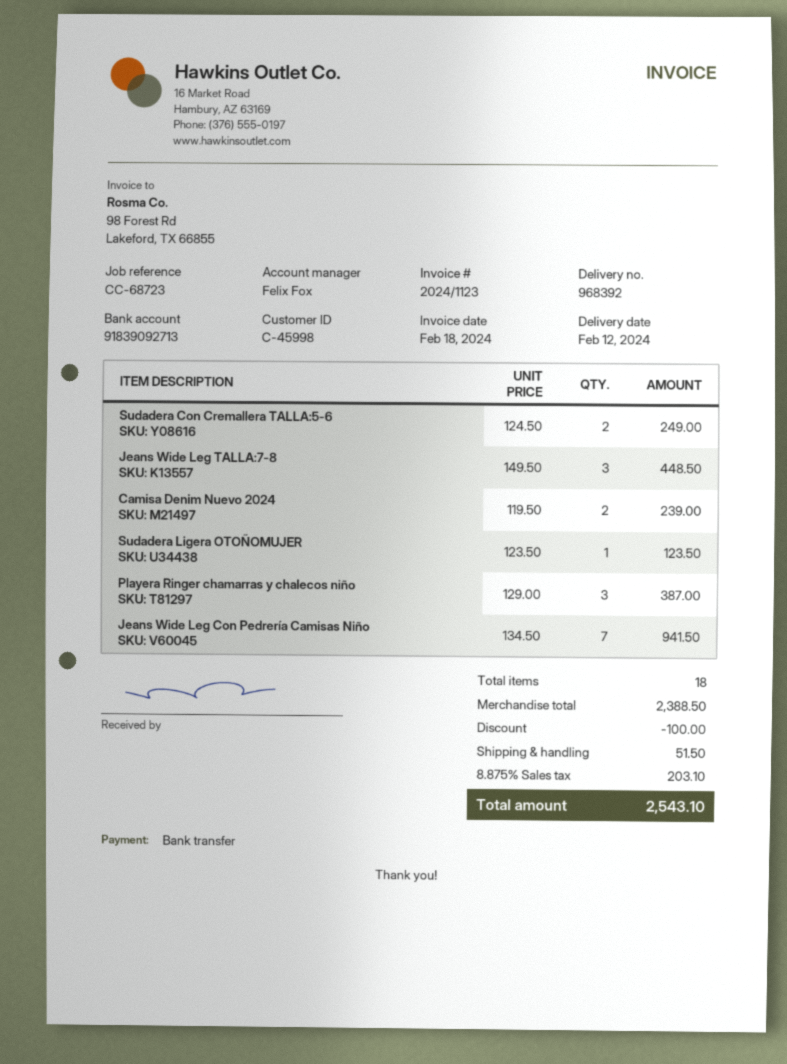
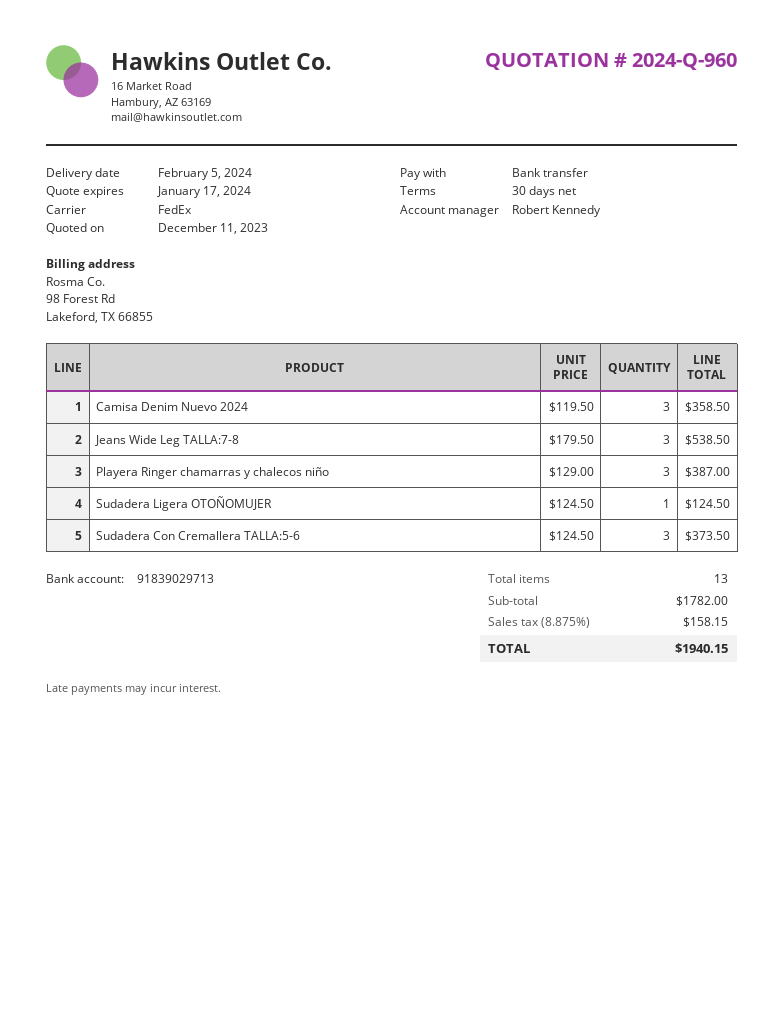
delivery date: 2024-02-12 -> 2024-02-05
sales rep: Felix Fox -> Robert Kennedy
bank account: 91839092713 -> 91839029713
Sudadera Con Cremallera TALLA:5-6: 2 x 124.50 = 249.00 -> 3 x 124.50 = 373.50
Jeans Wide Leg TALLA:7-8: 3 x 149.50 = 448.50 -> 3 x 179.50 = 538.50
Camisa Denim Nuevo 2024: 2 x 119.50 = 239.00 -> 3 x 119.50 = 358.50
Sudadera Ligera OTOÑOMUJER: 1 x 123.50 = 123.50 -> 1 x 124.50 = 124.50
Jeans Wide Leg Con Pedrería Camisas Niño: 7 x 134.50 = 941.50 -> none
total quantity: 18 -> 13
subtotal: 2388.50 -> 1782.00
discount: 100.00 -> none
shipping: 51.50 -> none
tax: 8.875% = 203.10 -> 8.875% = 158.15
total: 2543.10 -> 1940.15

